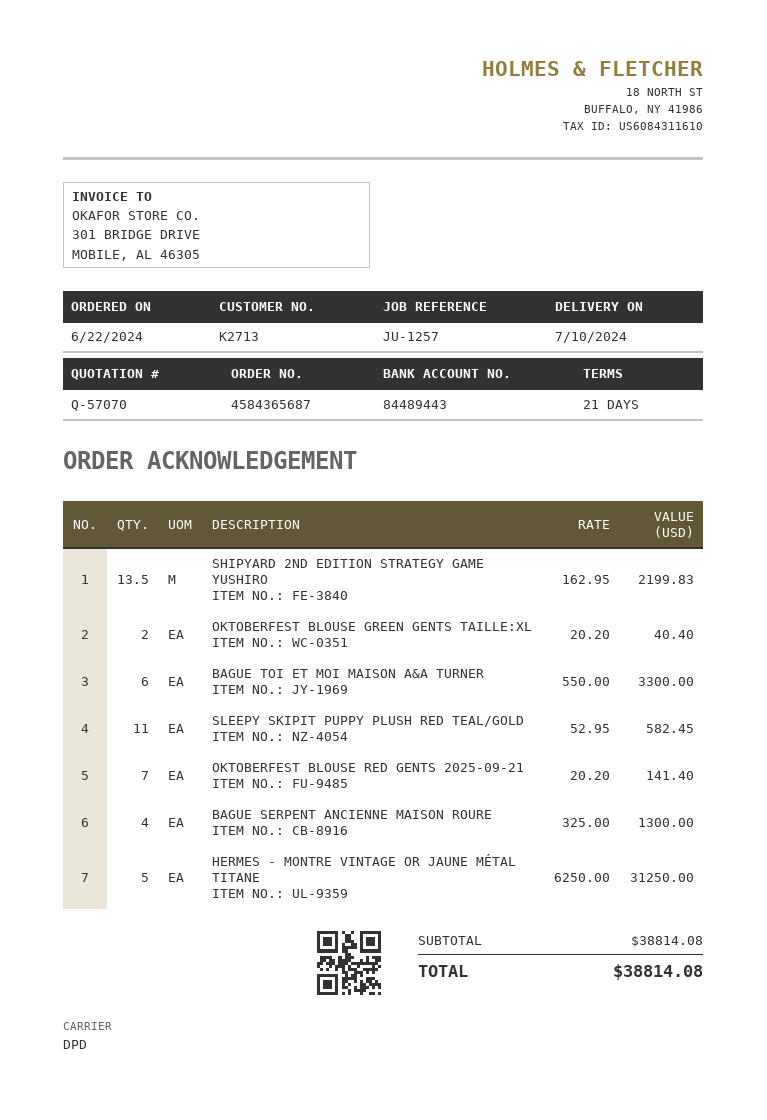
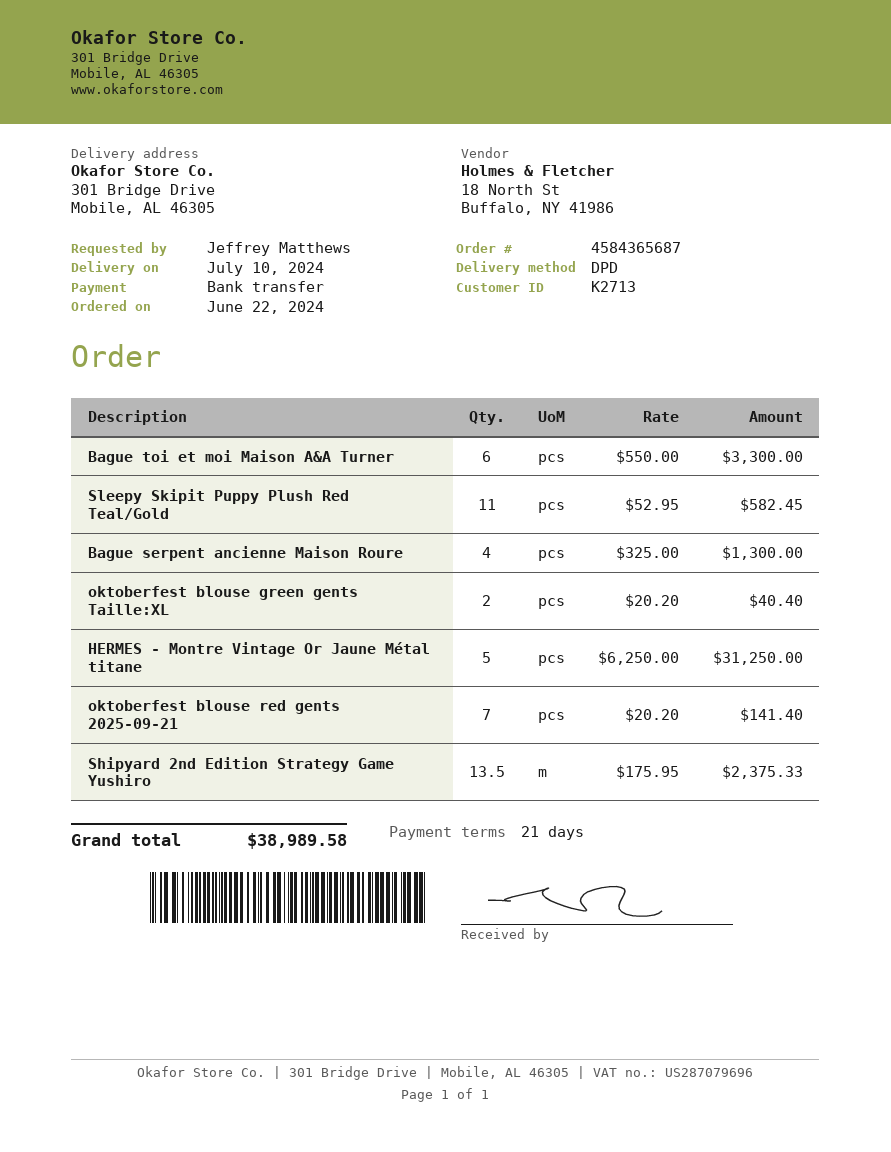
SHIPYARD 2ND EDITION STRATEGY GAME YUSHIRO: 13.5 x 162.95 = 2199.83 -> 13.5 x 175.95 = 2375.33
total: 38814.08 -> 38989.58

